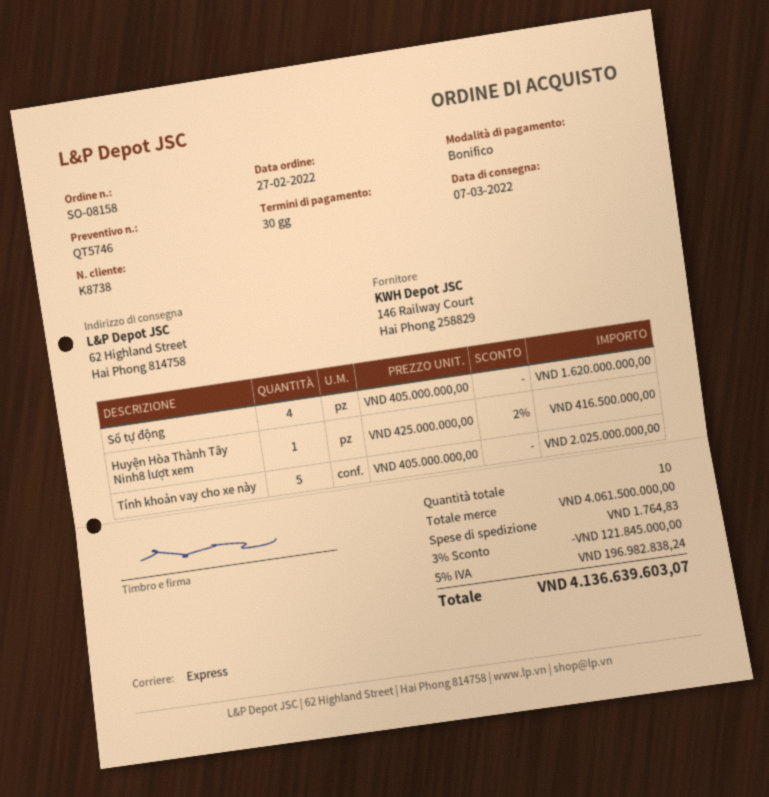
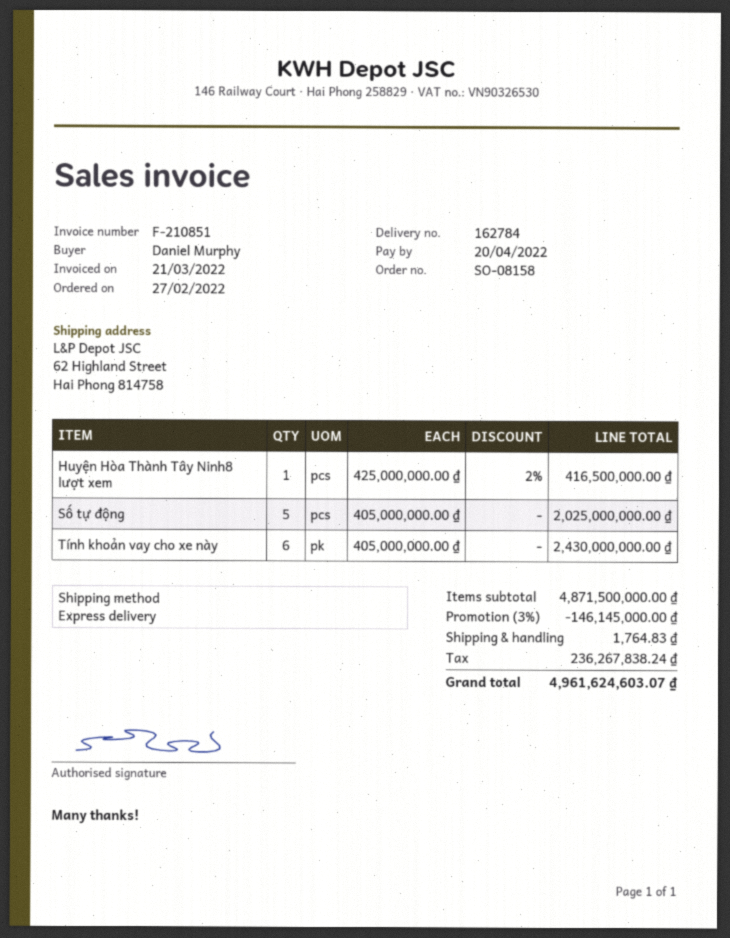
Số tự động: 4 x 405000000.00 = 1620000000.00 -> 5 x 405000000.00 = 2025000000.00
Tính khoản vay cho xe này: 5 x 405000000.00 = 2025000000.00 -> 6 x 405000000.00 = 2430000000.00
subtotal: 4061500000.00 -> 4871500000.00
discount: 3% = 121845000.00 -> 3% = 146145000.00
tax: 196982838.24 -> 236267838.24
total: 4136639603.07 -> 4961624603.07

